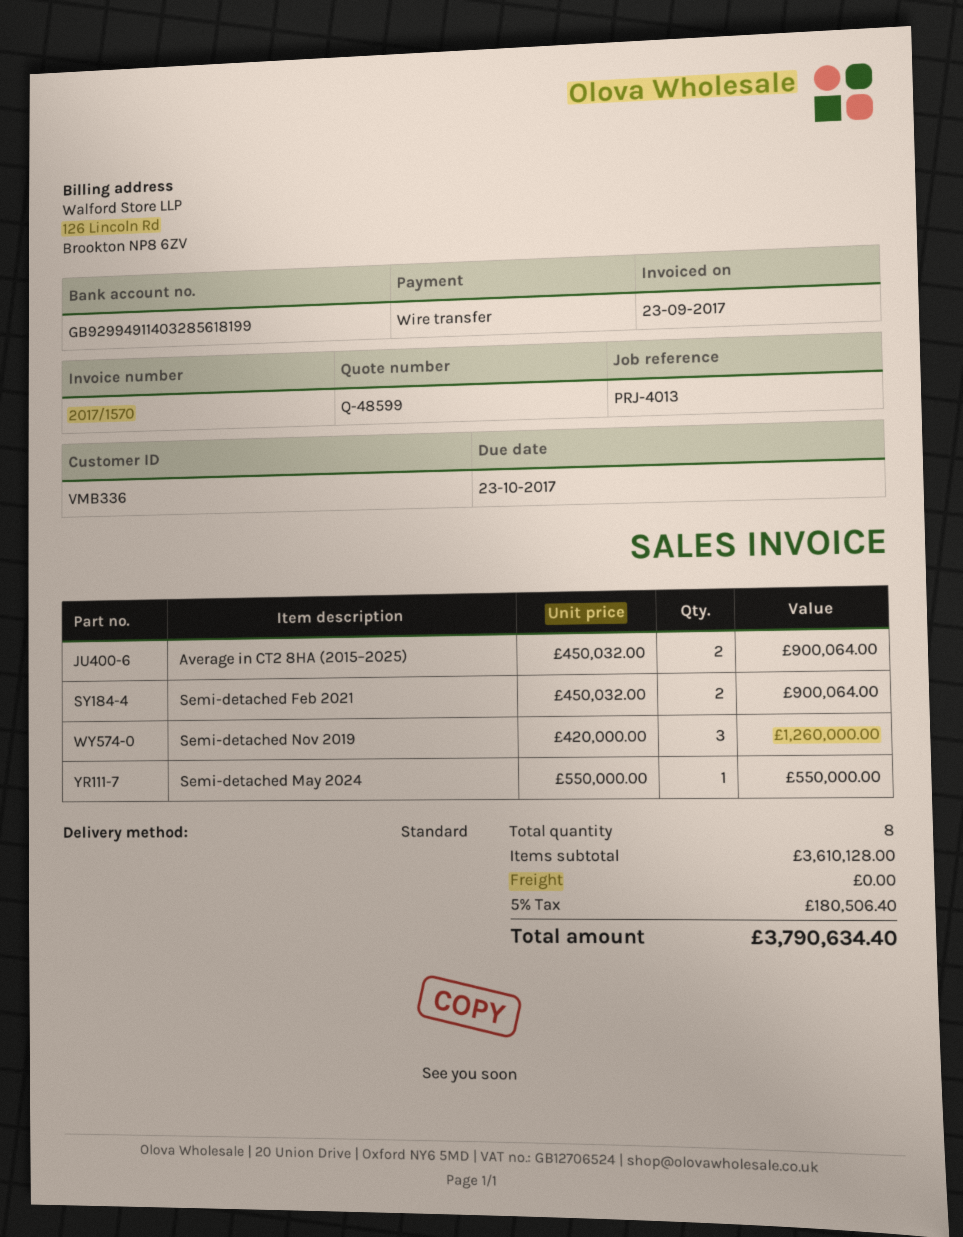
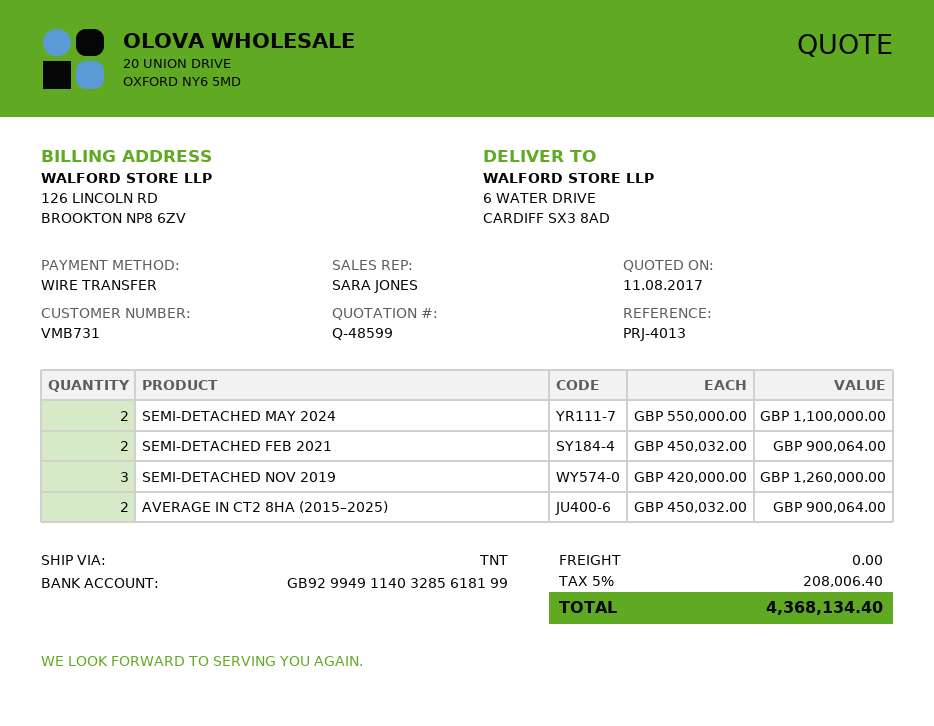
customer number: VMB336 -> VMB731
shipping method: standard -> TNT
Semi-detached May 2024: 1 x 550000.00 = 550000.00 -> 2 x 550000.00 = 1100000.00
tax: 5% = 180506.40 -> 5% = 208006.40
total: 3790634.40 -> 4368134.40

